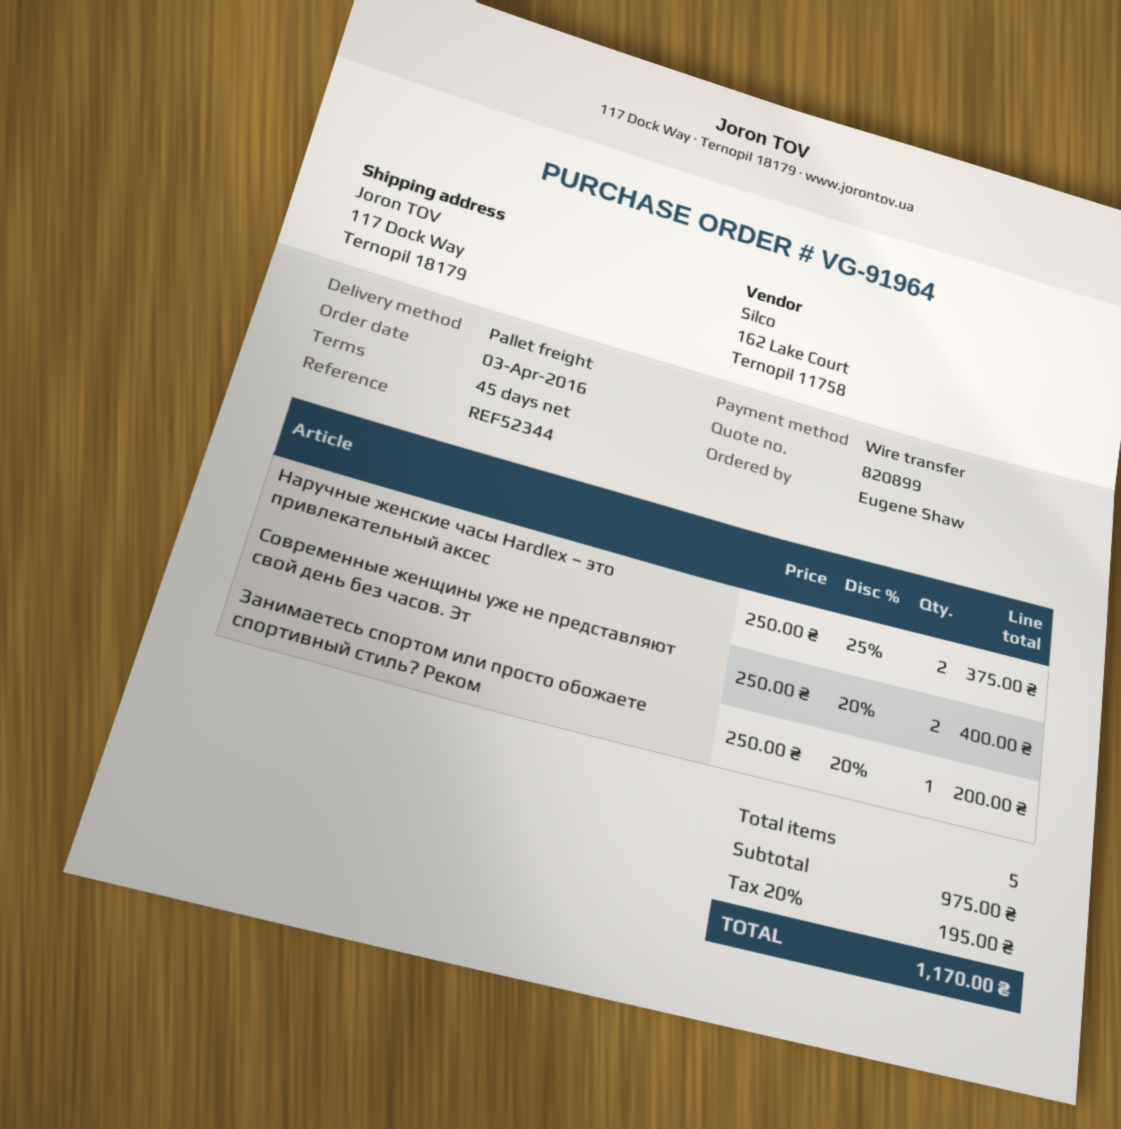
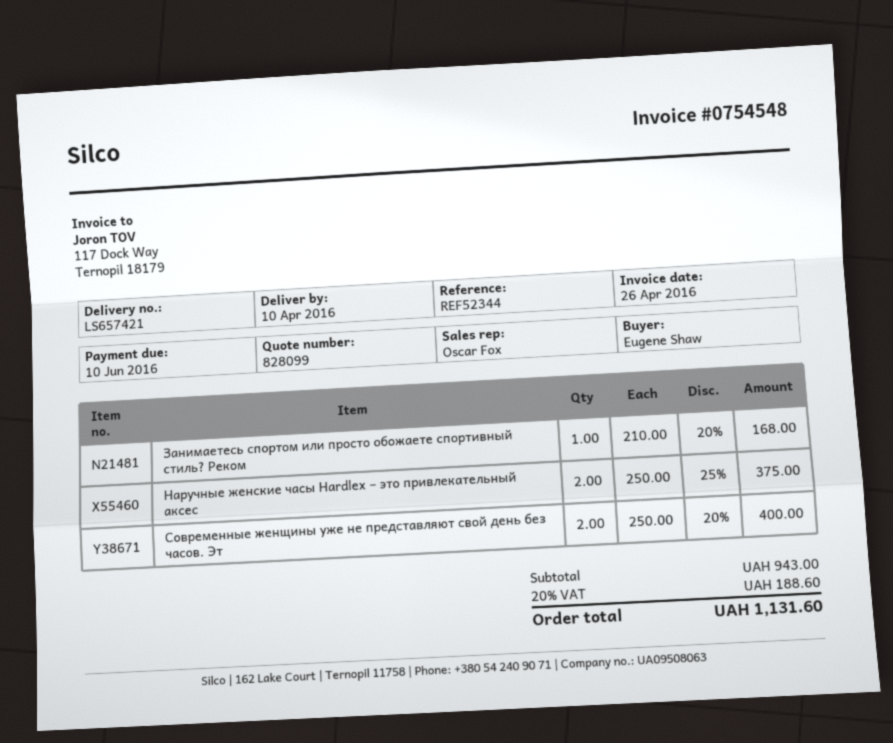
quote number: 820899 -> 828099
Занимаетесь спортом или просто обожаете спортивный стиль? Реком: 1 x 250.00 - 20% = 200.00 -> 1 x 210.00 - 20% = 168.00
subtotal: 975.00 -> 943.00
tax: 20% = 195.00 -> 20% = 188.60
total: 1170.00 -> 1131.60

